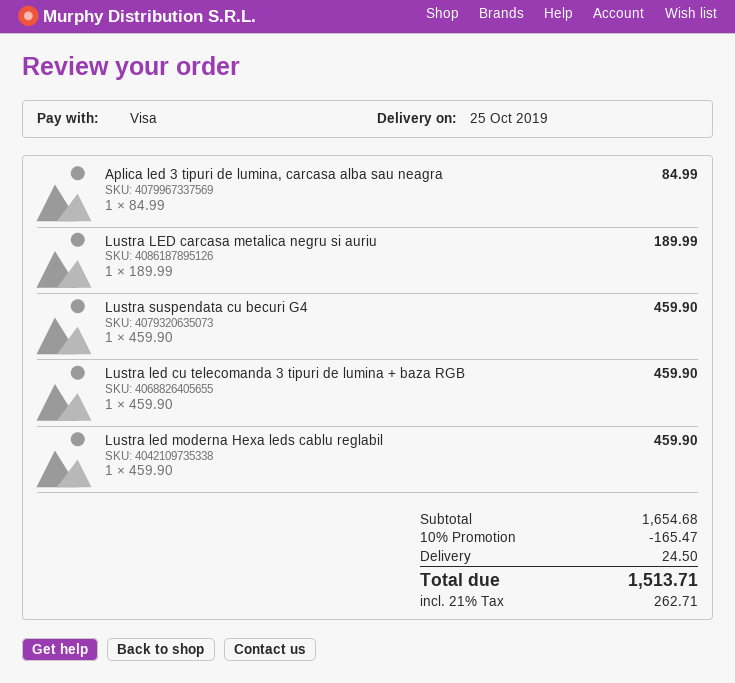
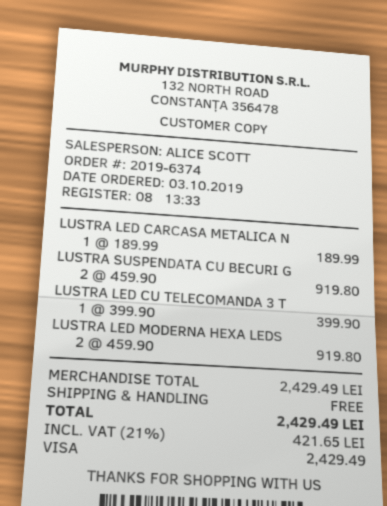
Aplica led 3 tipuri de lumina, carcasa alba sau neagra: 1 x 84.99 = 84.99 -> none
Lustra suspendata cu becuri G4: 1 x 459.90 = 459.90 -> 2 x 459.90 = 919.80
Lustra led cu telecomanda 3 tipuri de lumina + baza RGB: 1 x 459.90 = 459.90 -> 1 x 399.90 = 399.90
Lustra led moderna Hexa leds cablu reglabil: 1 x 459.90 = 459.90 -> 2 x 459.90 = 919.80
subtotal: 1654.68 -> 2429.49
discount: 10% = 165.47 -> none
shipping: 24.50 -> 0.00
tax: 21% = 262.71 -> 21% = 421.65
total: 1513.71 -> 2429.49

